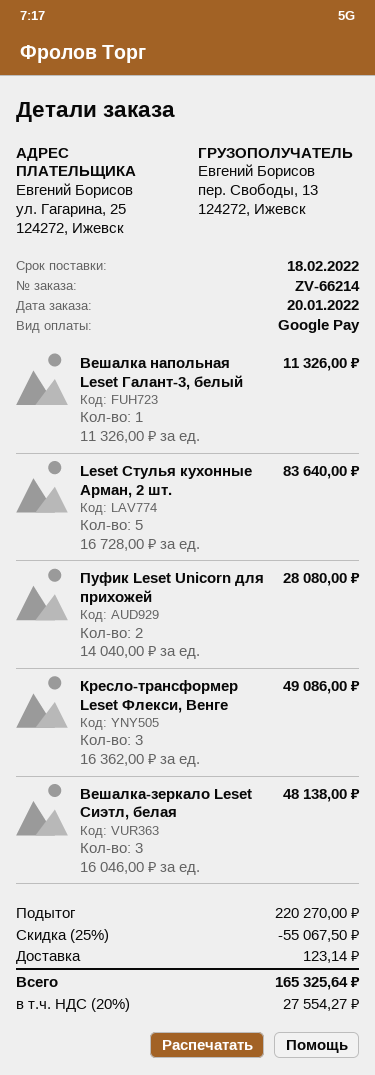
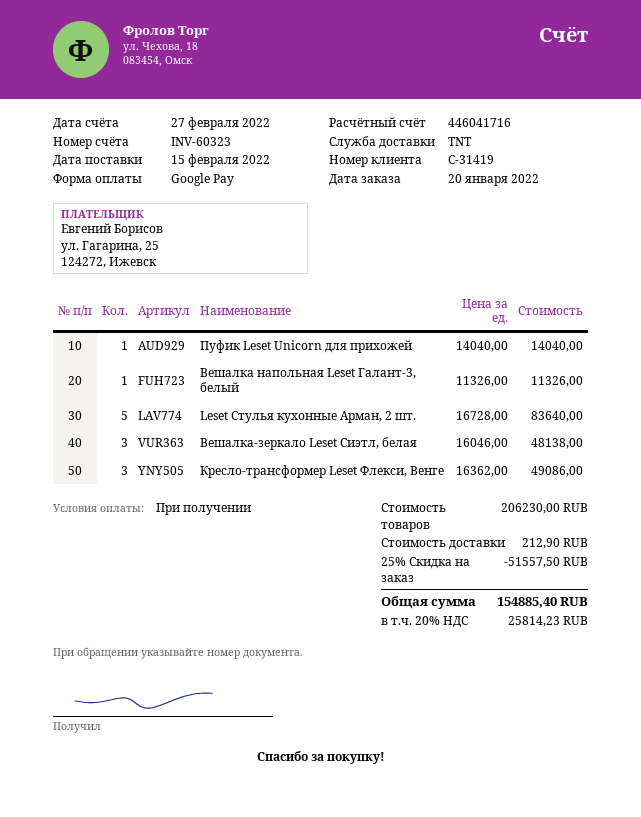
delivery date: 2022-02-18 -> 2022-02-15
Пуфик Leset Unicorn для прихожей: 2 x 14040.00 = 28080.00 -> 1 x 14040.00 = 14040.00
subtotal: 220270.00 -> 206230.00
discount: 25% = 55067.50 -> 25% = 51557.50
shipping: 123.14 -> 212.90
tax: 20% = 27554.27 -> 20% = 25814.23
total: 165325.64 -> 154885.40

